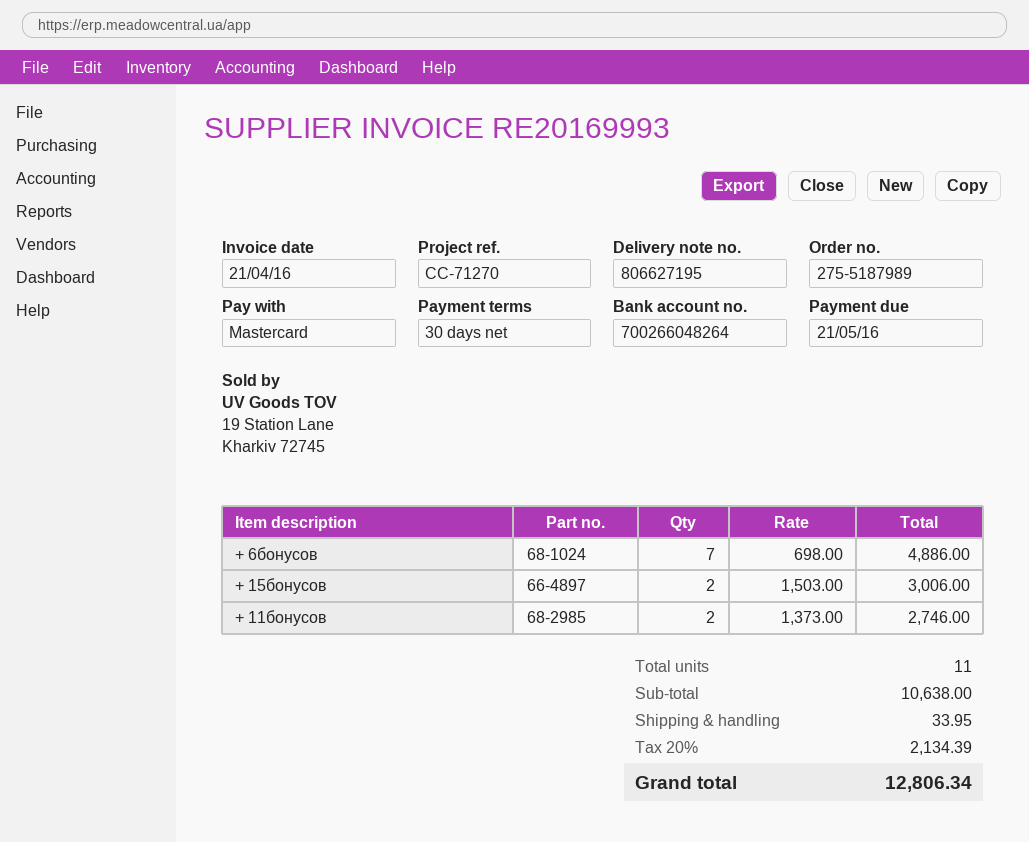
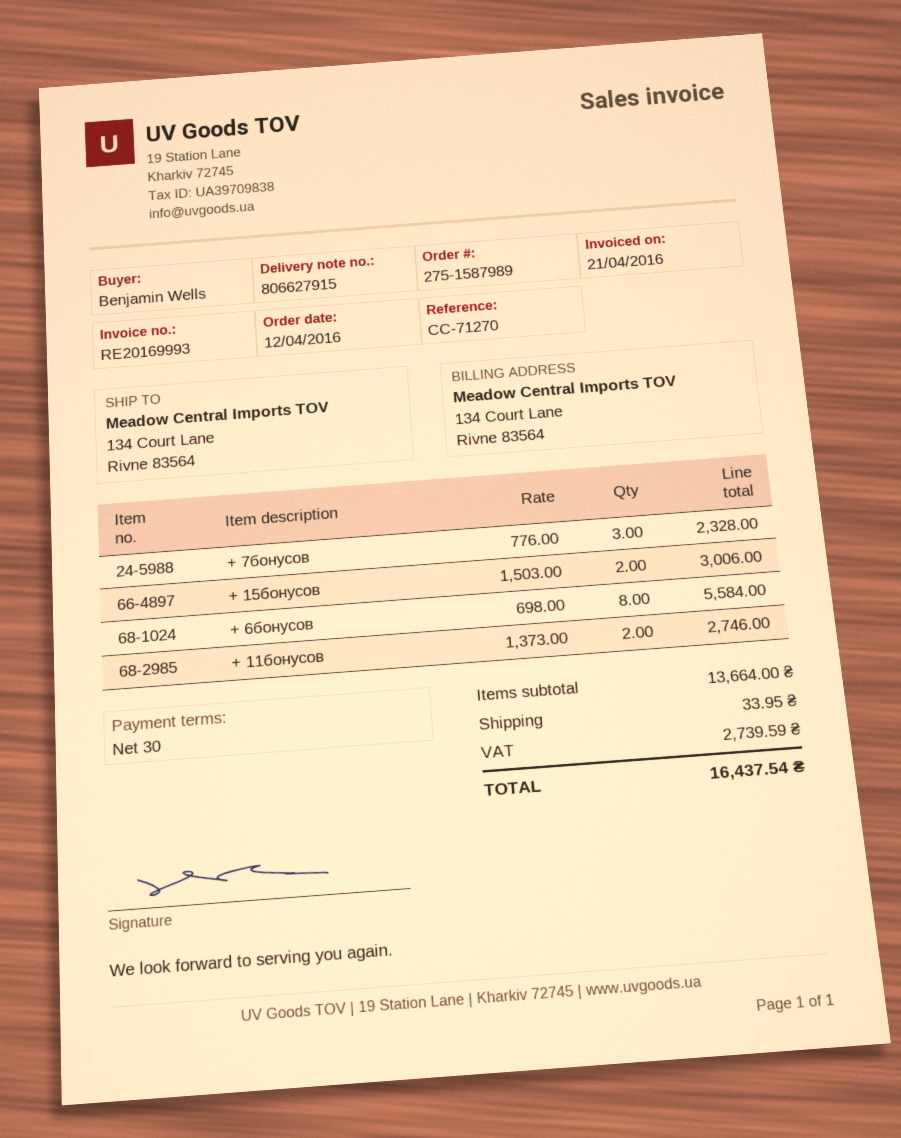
order number: 275-5187989 -> 275-1587989
delivery note number: 806627195 -> 806627915
+ 6бонусов: 7 x 698.00 = 4886.00 -> 8 x 698.00 = 5584.00
+ 7бонусов: none -> 3 x 776.00 = 2328.00
subtotal: 10638.00 -> 13664.00
tax: 2134.39 -> 2739.59
total: 12806.34 -> 16437.54

